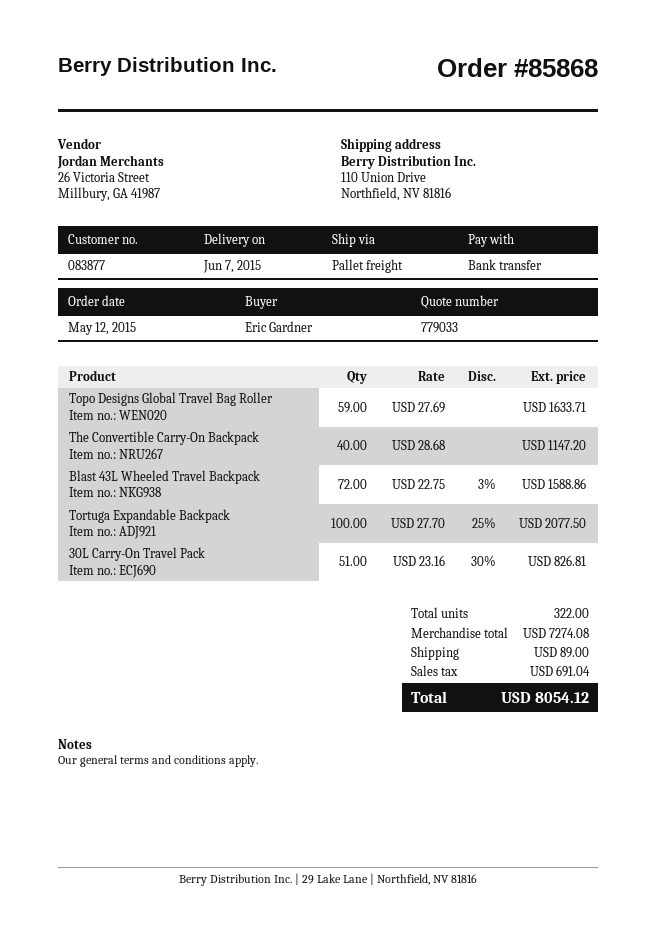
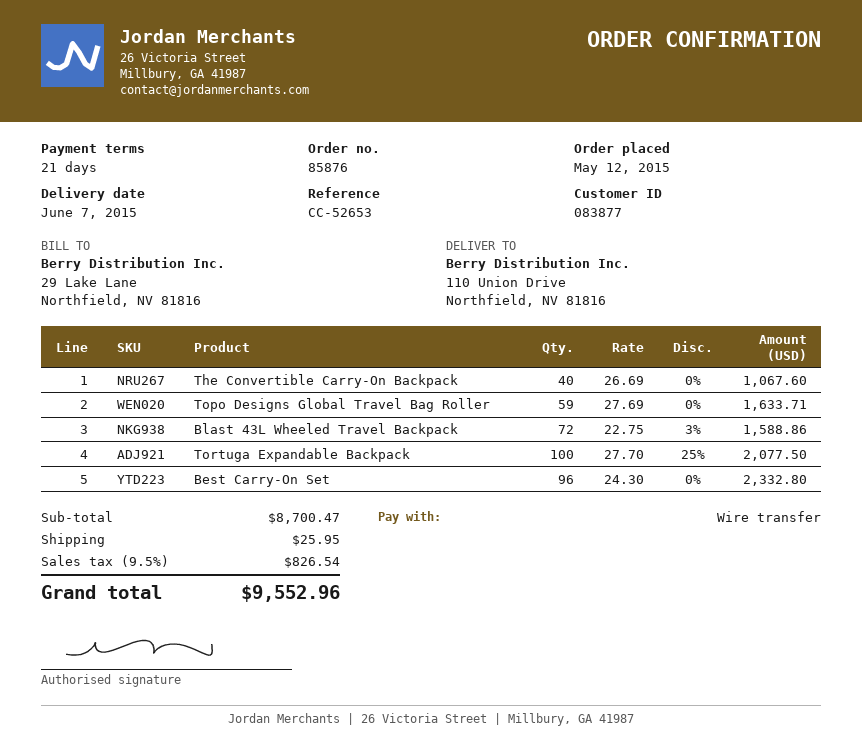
order number: 85868 -> 85876
The Convertible Carry-On Backpack: 40 x 28.68 = 1147.20 -> 40 x 26.69 = 1067.60
30L Carry-On Travel Pack: 51 x 23.16 - 30% = 826.81 -> none
Best Carry-On Set: none -> 96 x 24.30 = 2332.80
subtotal: 7274.08 -> 8700.47
shipping: 89.00 -> 25.95
tax: 691.04 -> 826.54
total: 8054.12 -> 9552.96

